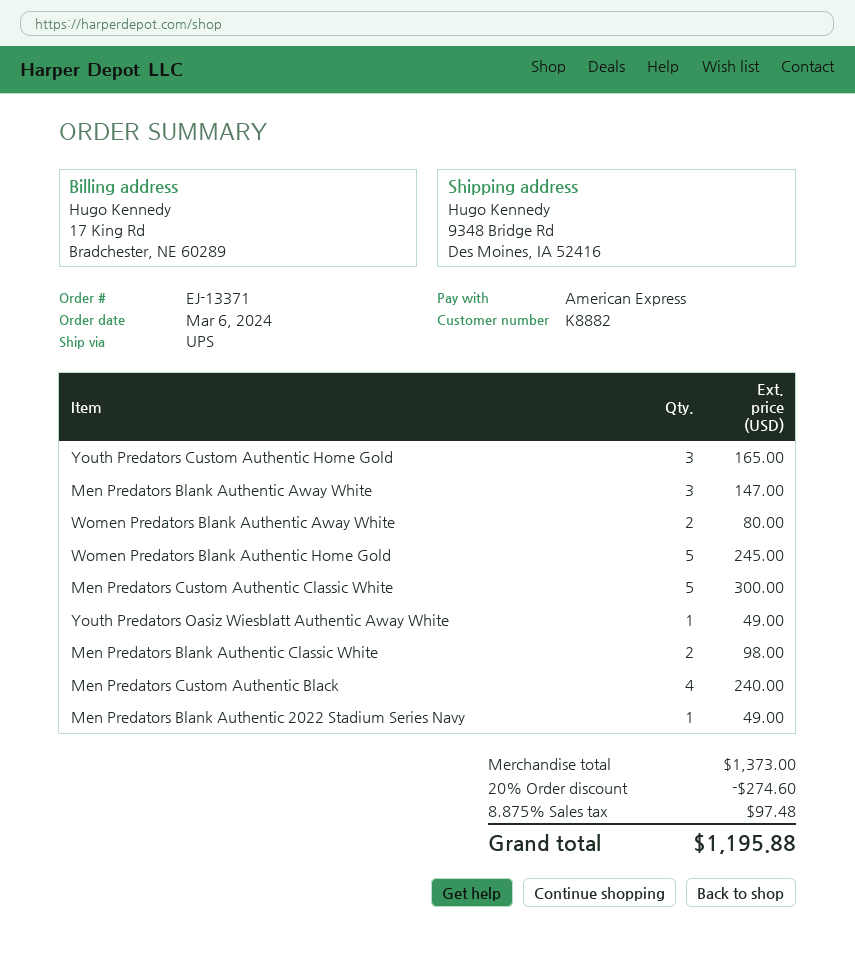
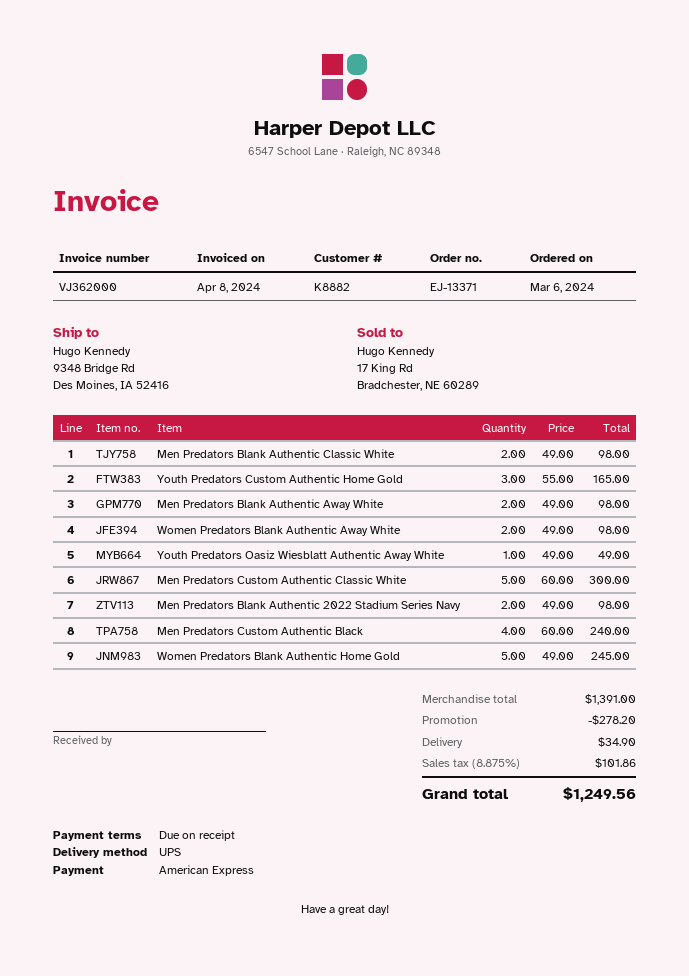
Men Predators Blank Authentic Away White: 3 for 147.00 -> 2 for 98.00
Women Predators Blank Authentic Away White: 2 for 80.00 -> 2 for 98.00
Men Predators Blank Authentic 2022 Stadium Series Navy: 1 for 49.00 -> 2 for 98.00
subtotal: 1373.00 -> 1391.00
discount: 274.60 -> 278.20
shipping: none -> 34.90
tax: 8.875% = 97.48 -> 8.875% = 101.86
total: 1195.88 -> 1249.56

